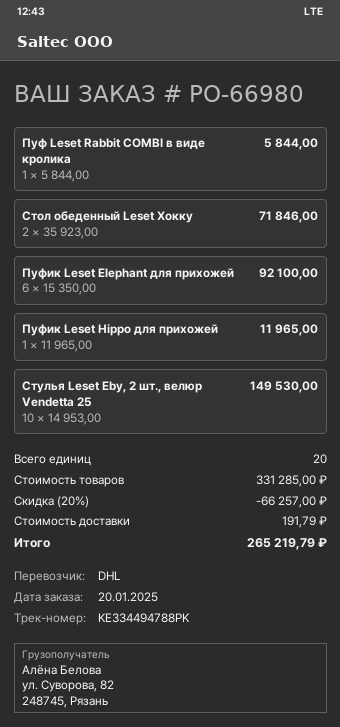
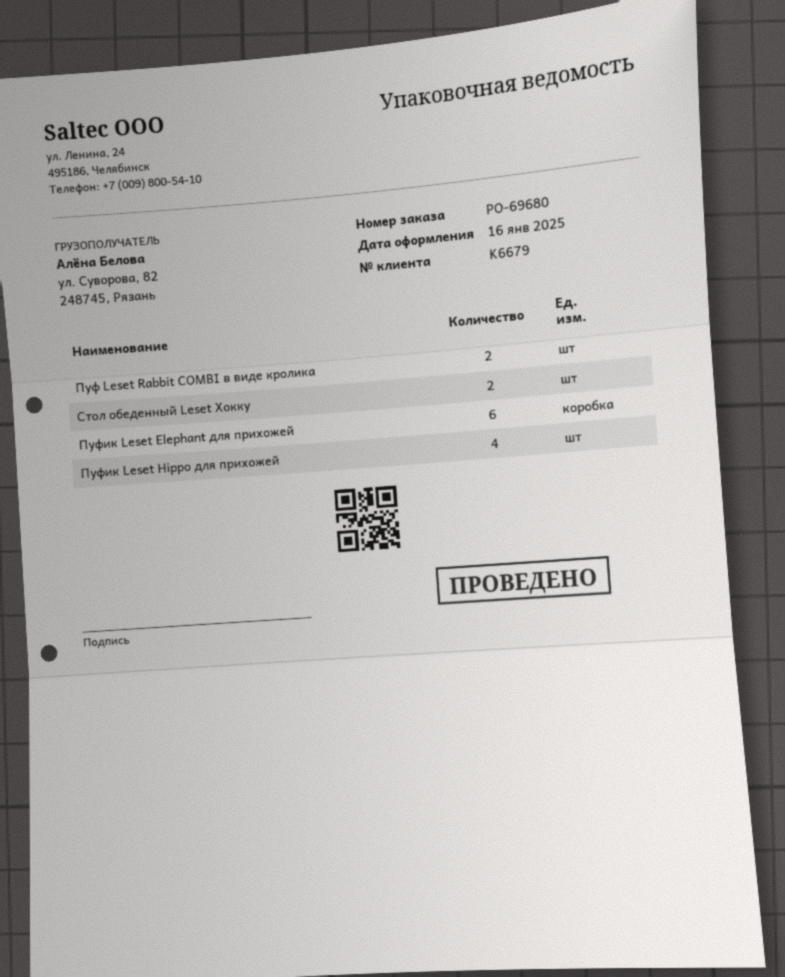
order number: PO-66980 -> PO-69680
order date: 2025-01-20 -> 2025-01-16
Пуф Leset Rabbit COMBI в виде кролика: 1 -> 2
Пуфик Leset Hippo для прихожей: 1 -> 4
Стулья Leset Eby, 2 шт., велюр Vendetta 25: 10 -> none

